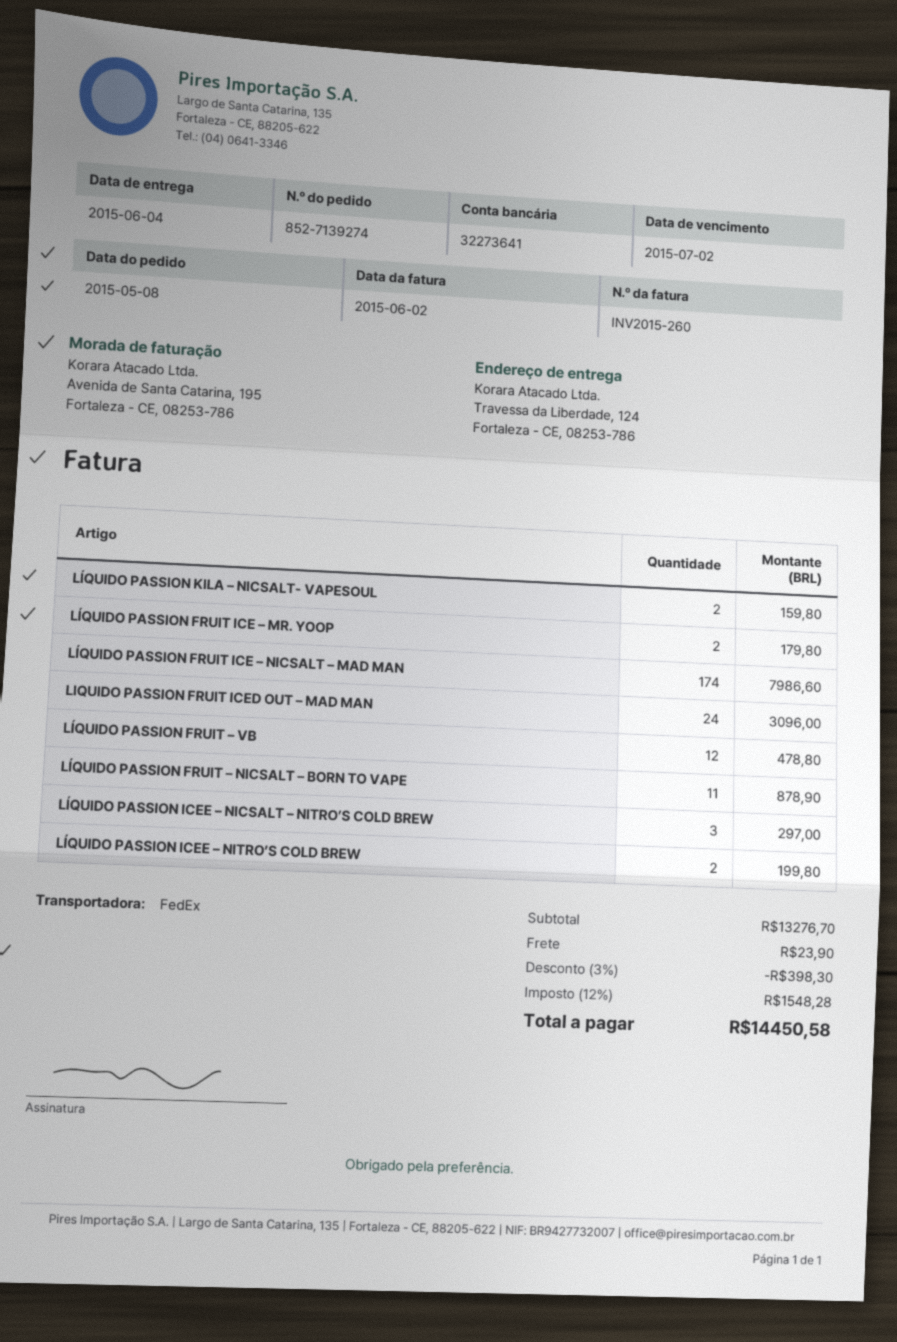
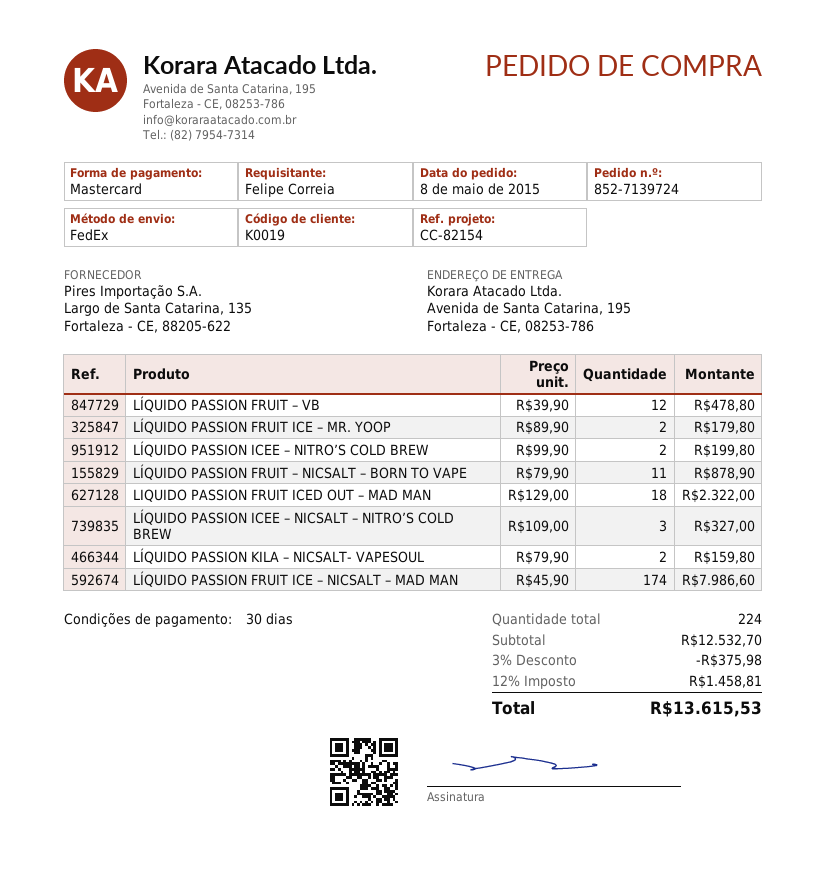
order number: 852-7139274 -> 852-7139724
ship to: Travessa da Liberdade, 124, Fortaleza - CE, 08253-786 -> Avenida de Santa Catarina, 195, Fortaleza - CE, 08253-786
LIQUIDO PASSION FRUIT ICED OUT – MAD MAN: 24 for 3096.00 -> 18 for 2322.00
LÍQUIDO PASSION ICEE – NICSALT – NITRO’S COLD BREW: 3 for 297.00 -> 3 for 327.00
subtotal: 13276.70 -> 12532.70
discount: 3% = 398.30 -> 3% = 375.98
shipping: 23.90 -> none
tax: 12% = 1548.28 -> 12% = 1458.81
total: 14450.58 -> 13615.53

